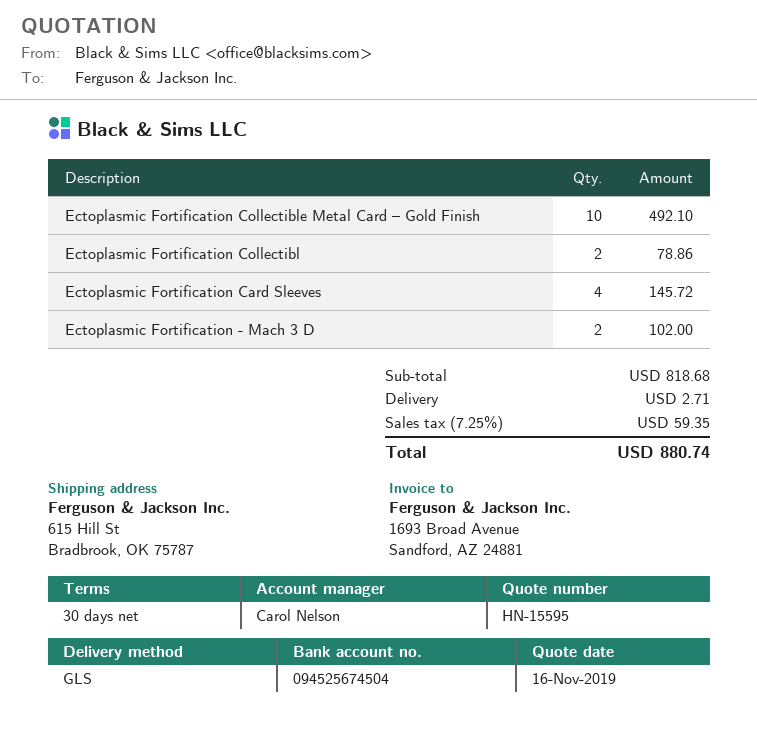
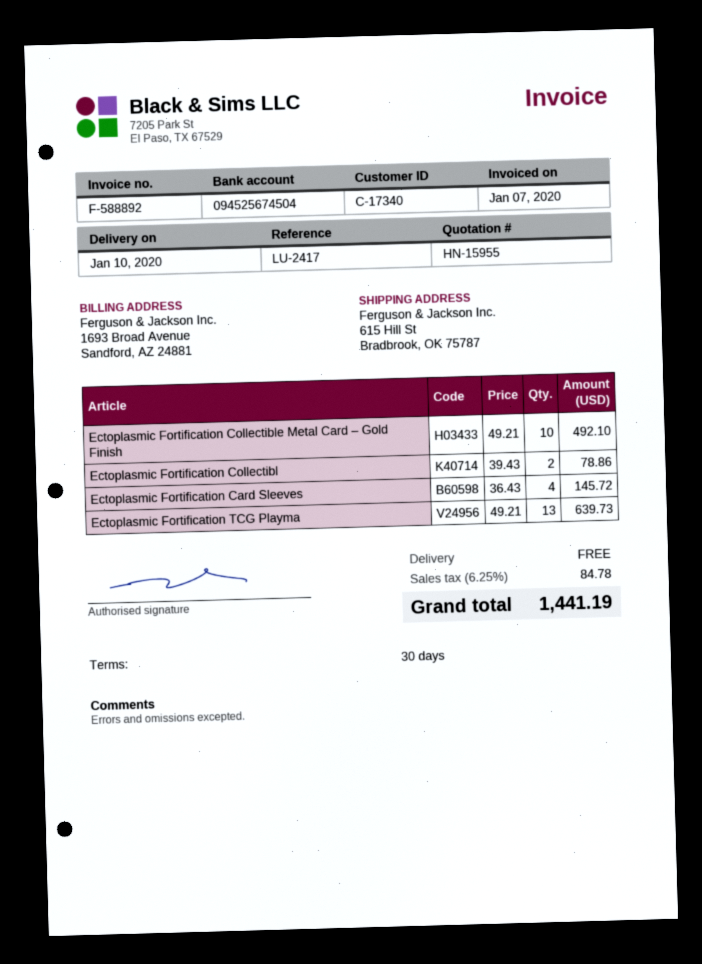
quote number: HN-15595 -> HN-15955
Ectoplasmic Fortification - Mach 3 D: 2 for 102.00 -> none
Ectoplasmic Fortification TCG Playma: none -> 13 for 639.73
shipping: 2.71 -> 0.00
tax: 7.25% = 59.35 -> 6.25% = 84.78
total: 880.74 -> 1441.19

